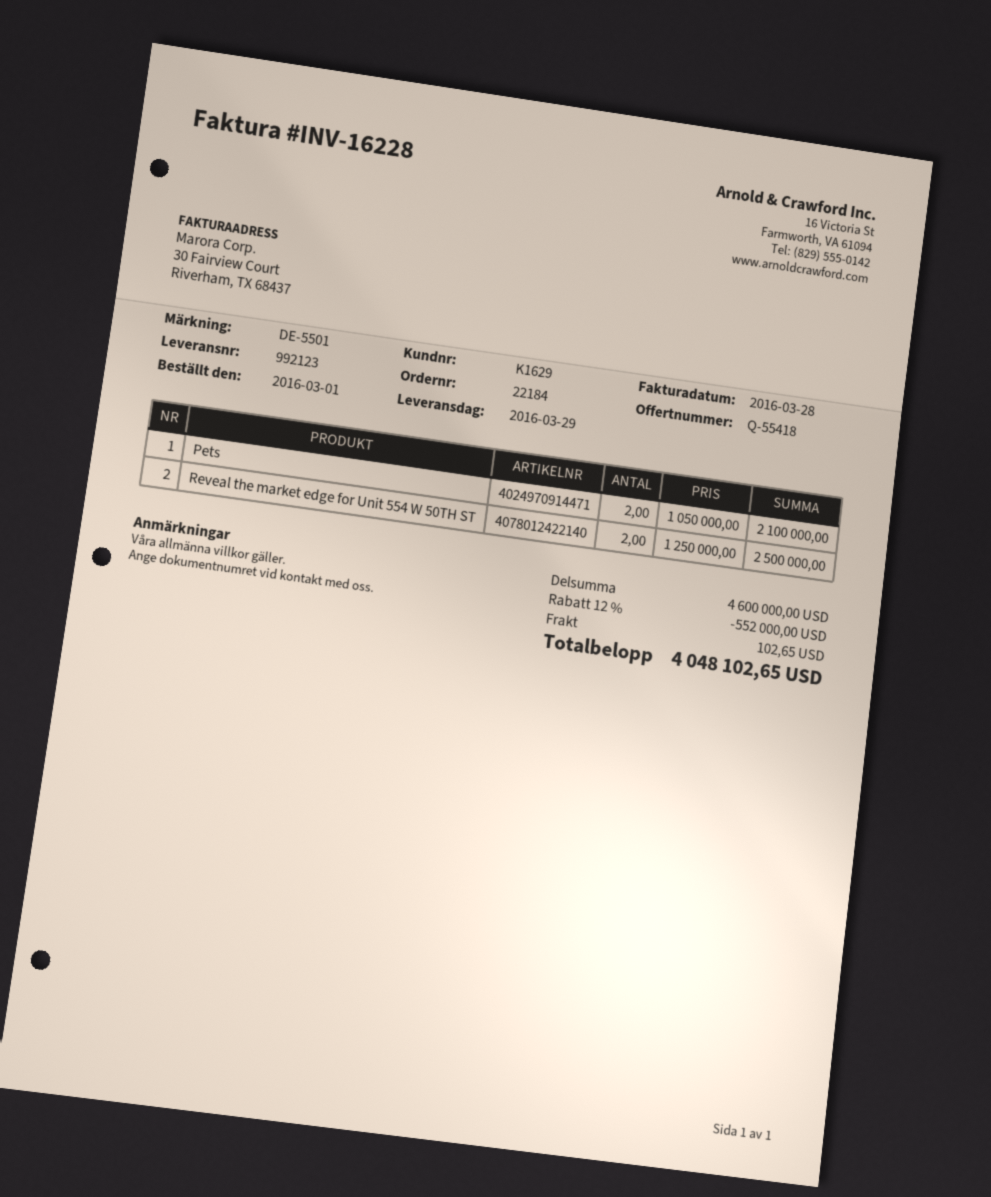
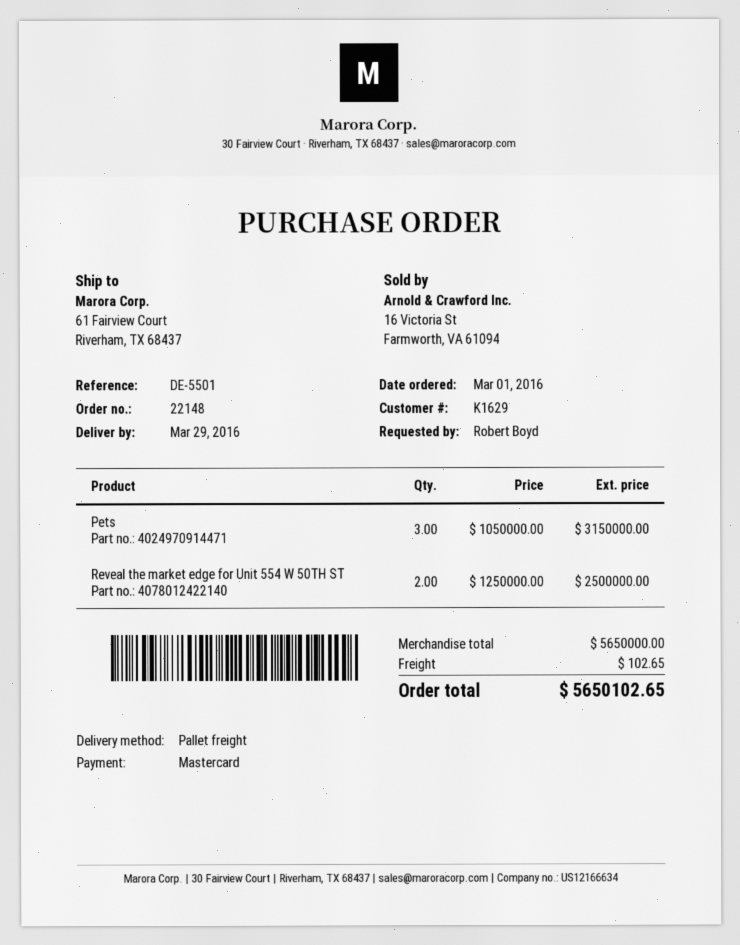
order number: 22184 -> 22148
Pets: 2 x 1050000.00 = 2100000.00 -> 3 x 1050000.00 = 3150000.00
subtotal: 4600000.00 -> 5650000.00
discount: 12% = 552000.00 -> none
total: 4048102.65 -> 5650102.65

